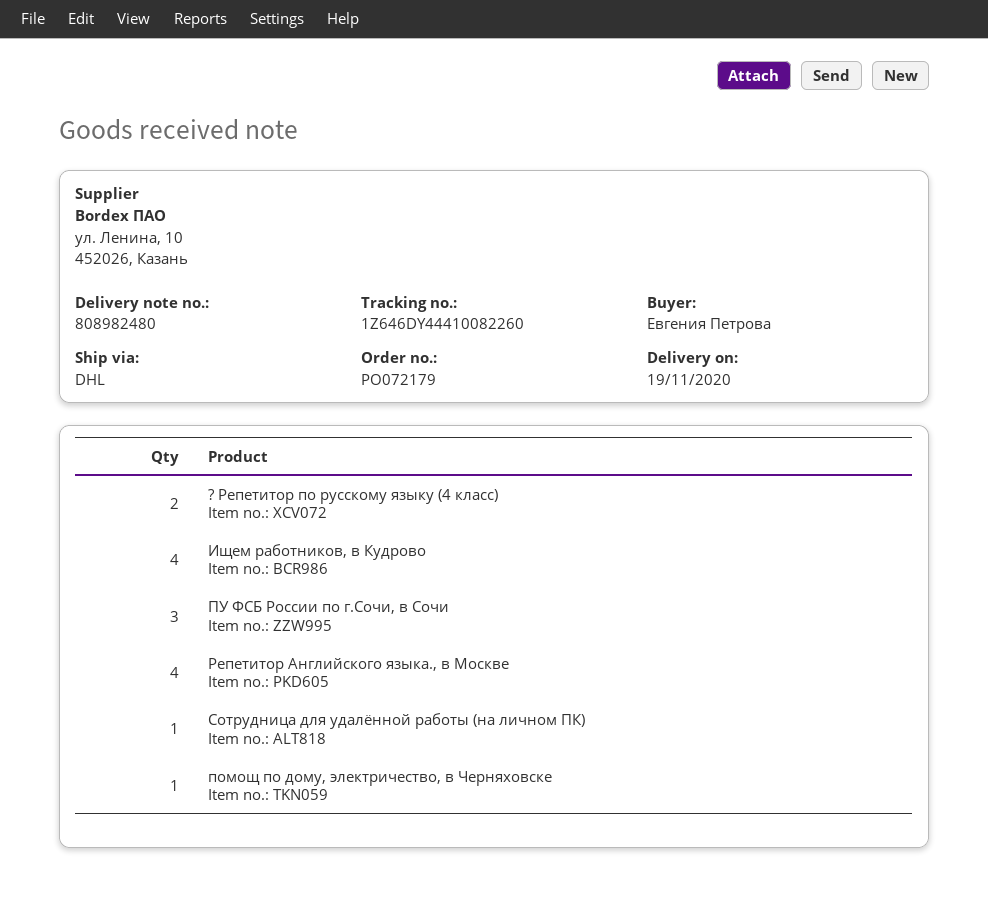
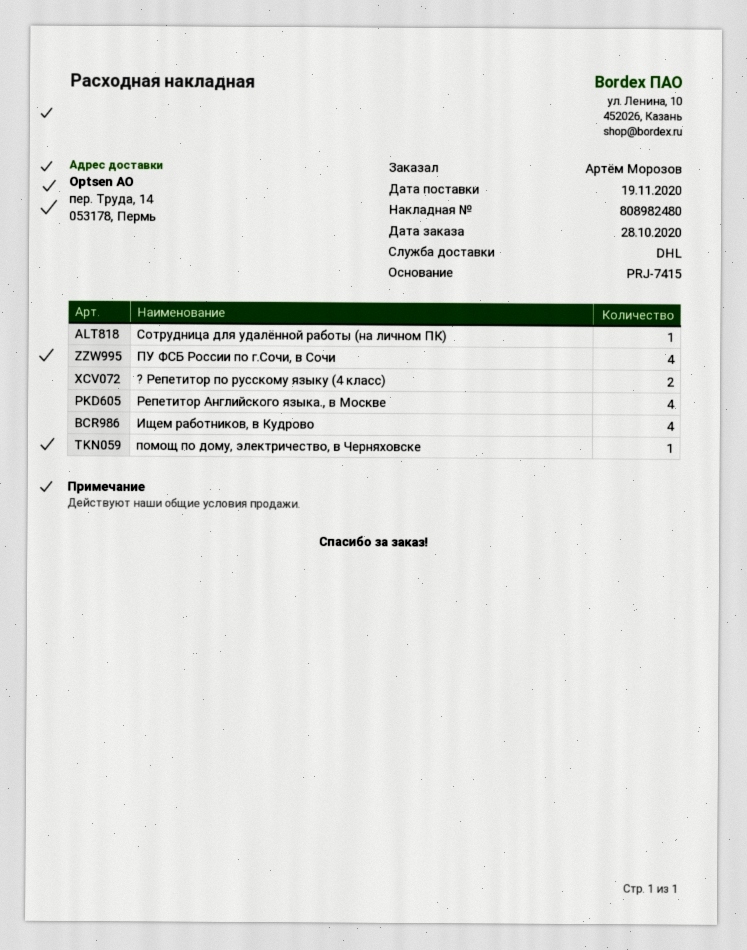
ordered by: Евгения Петрова -> Артём Морозов
ПУ ФСБ России по г.Сочи, в Сочи: 3 -> 4

